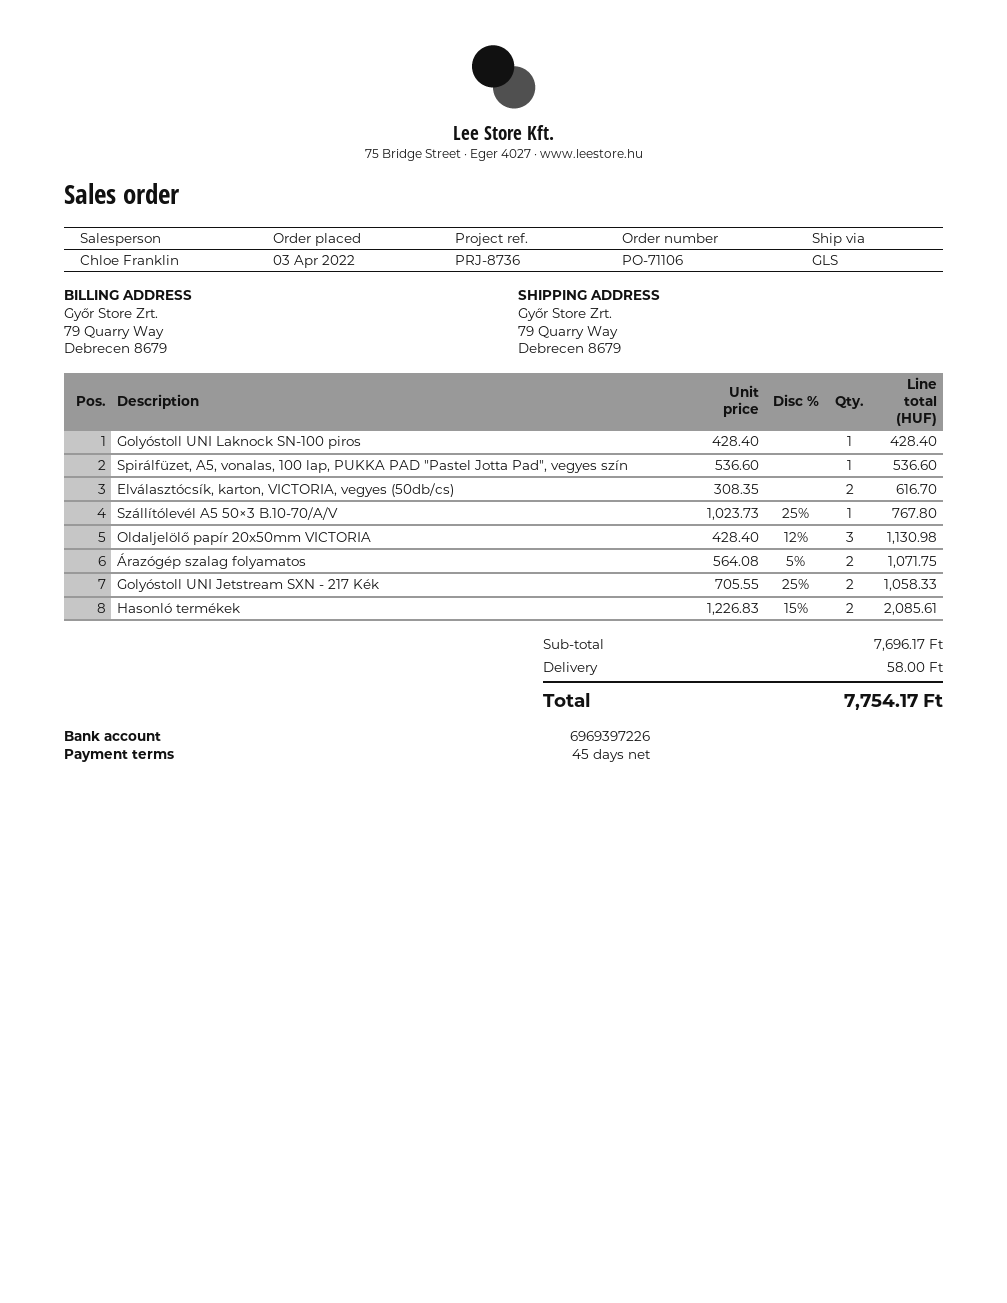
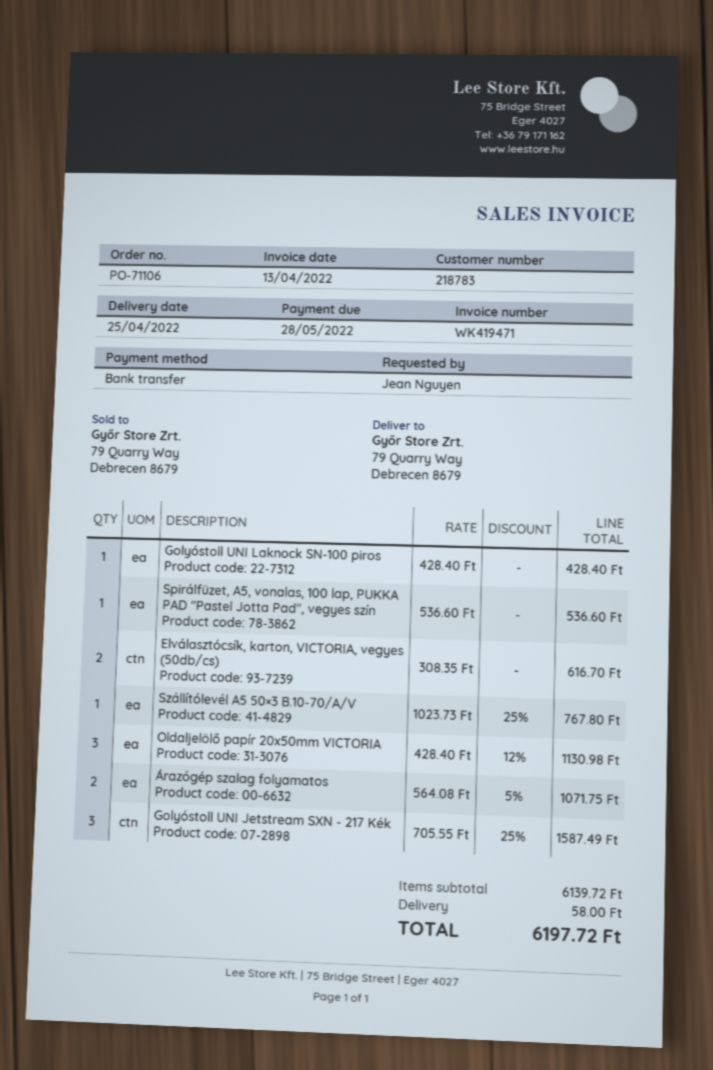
Golyóstoll UNI Jetstream SXN - 217 Kék: 2 x 705.55 - 25% = 1058.33 -> 3 x 705.55 - 25% = 1587.49
Hasonló termékek: 2 x 1226.83 - 15% = 2085.61 -> none
subtotal: 7696.17 -> 6139.72
total: 7754.17 -> 6197.72

